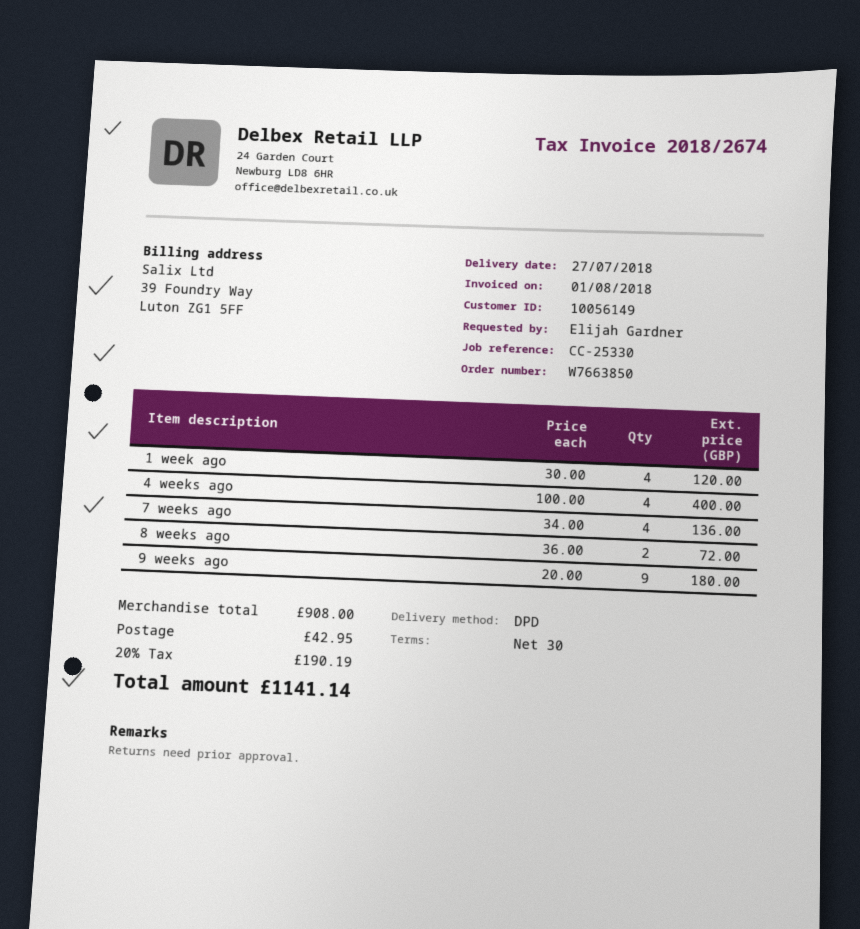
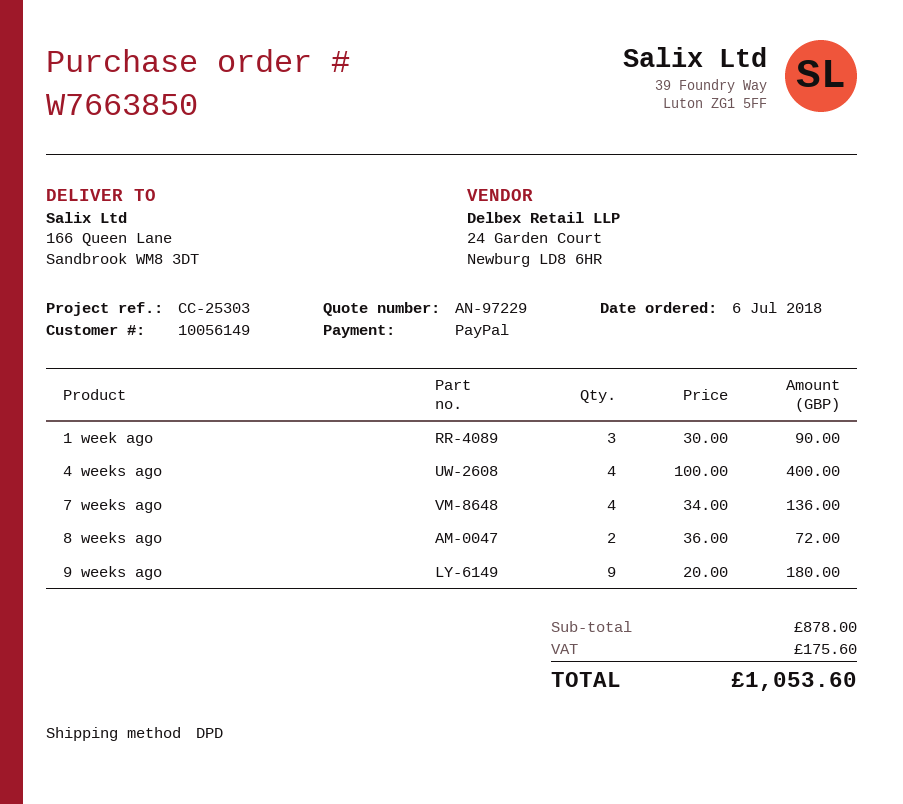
reference: CC-25330 -> CC-25303
1 week ago: 4 x 30.00 = 120.00 -> 3 x 30.00 = 90.00
subtotal: 908.00 -> 878.00
shipping: 42.95 -> none
tax: 190.19 -> 175.60
total: 1141.14 -> 1053.60

